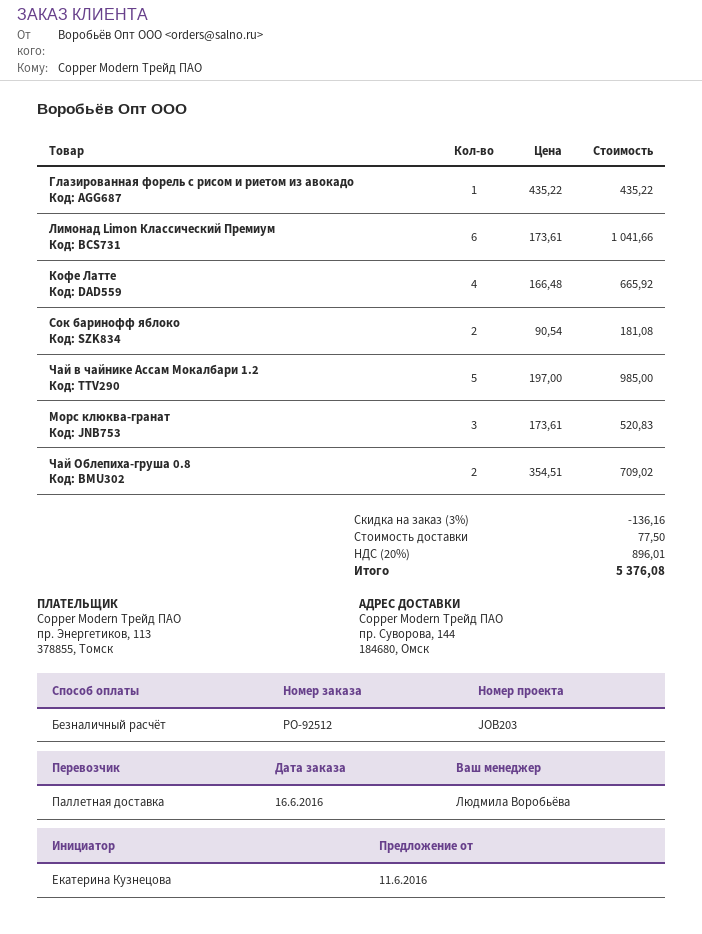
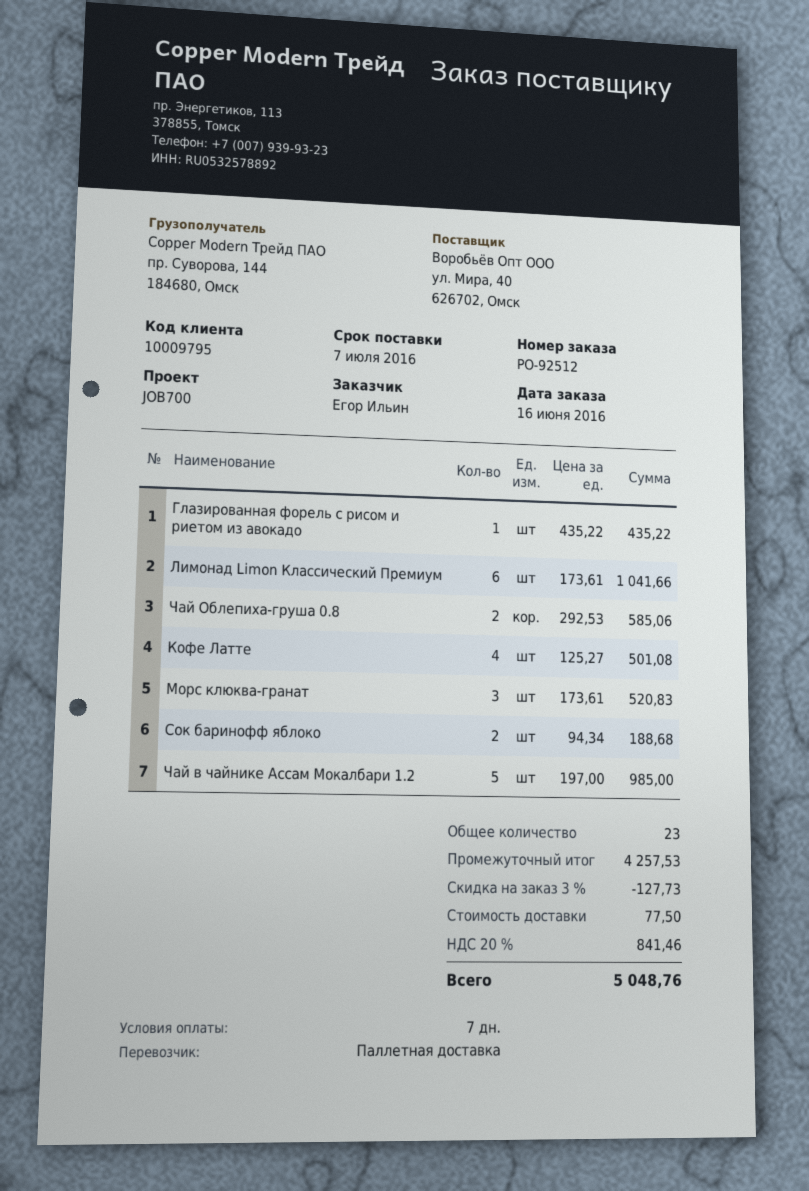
reference: JOB203 -> JOB700
ordered by: Екатерина Кузнецова -> Егор Ильин
Кофе Латте: 4 x 166.48 = 665.92 -> 4 x 125.27 = 501.08
Сок баринофф яблоко: 2 x 90.54 = 181.08 -> 2 x 94.34 = 188.68
Чай Облепиха-груша 0.8: 2 x 354.51 = 709.02 -> 2 x 292.53 = 585.06
discount: 3% = 136.16 -> 3% = 127.73
tax: 20% = 896.01 -> 20% = 841.46
total: 5376.08 -> 5048.76

